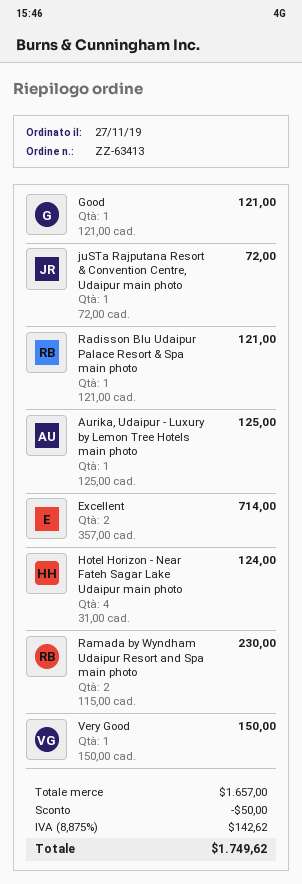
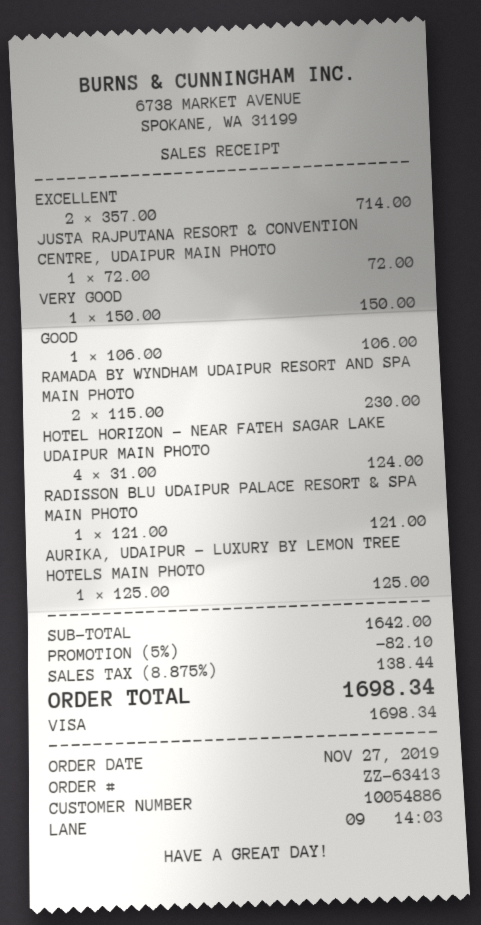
Good: 1 x 121.00 = 121.00 -> 1 x 106.00 = 106.00
subtotal: 1657.00 -> 1642.00
discount: 50.00 -> 82.10
tax: 8.875% = 142.62 -> 8.875% = 138.44
total: 1749.62 -> 1698.34

